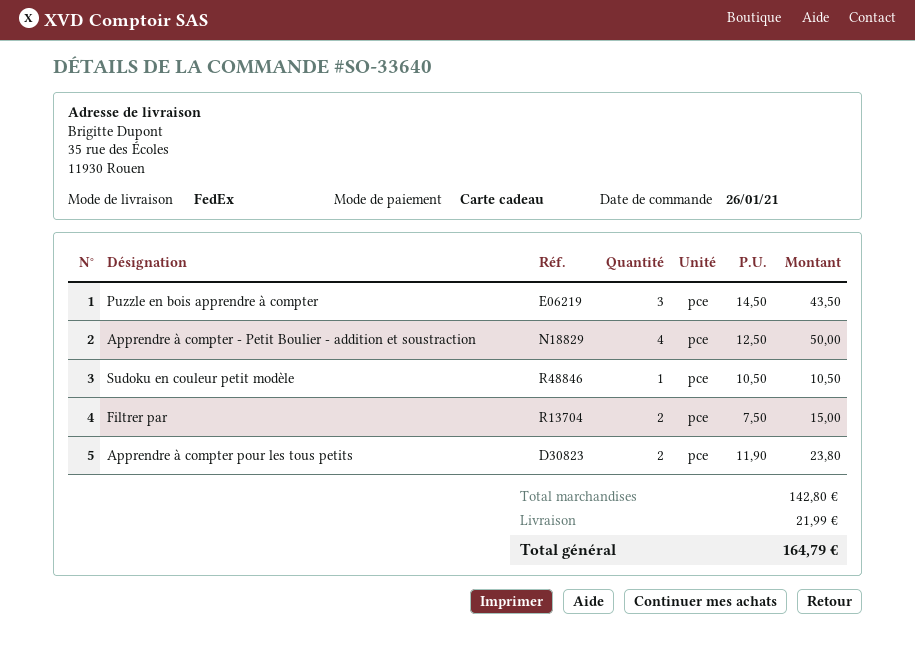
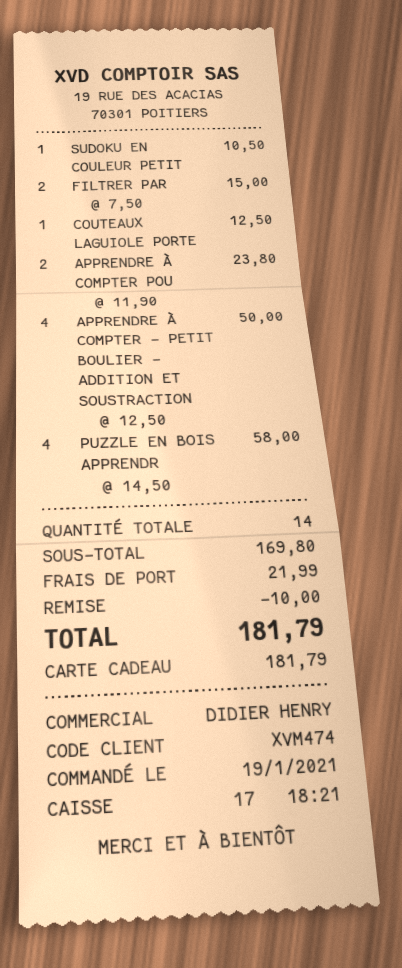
order date: 2021-01-26 -> 2021-01-19
Puzzle en bois apprendre à compter: 3 x 14.50 = 43.50 -> 4 x 14.50 = 58.00
COUTEAUX LAGUIOLE PORTE: none -> 1 x 12.50 = 12.50
subtotal: 142.80 -> 169.80
discount: none -> 10.00
total: 164.79 -> 181.79

